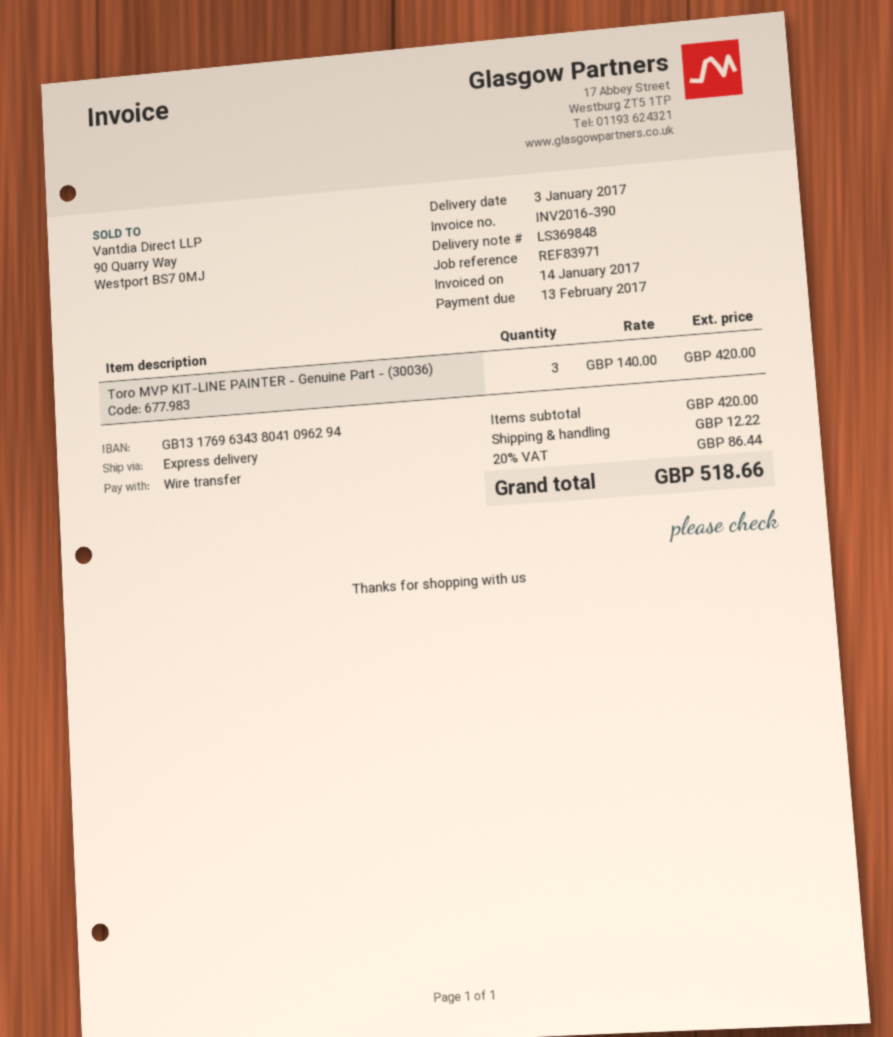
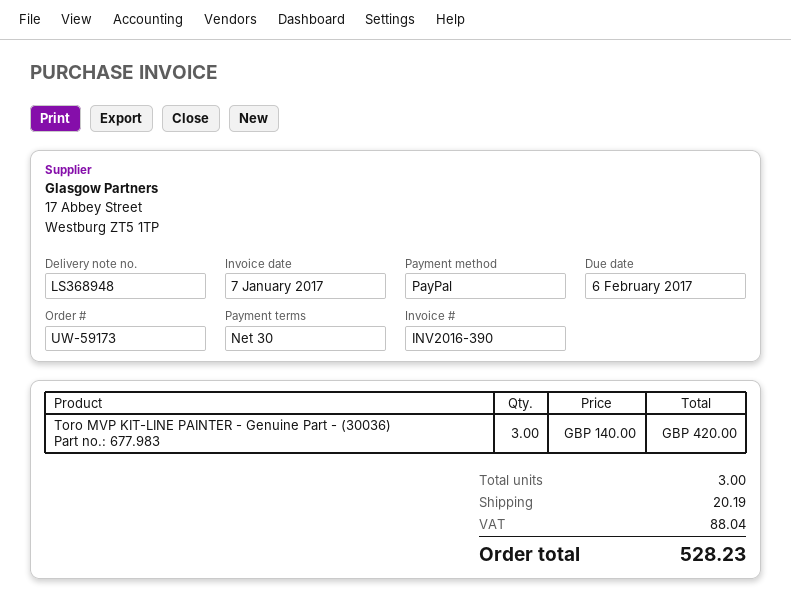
delivery note number: LS369848 -> LS368948
invoice date: 2017-01-14 -> 2017-01-07
due date: 2017-02-13 -> 2017-02-06
payment method: bank transfer -> PayPal
shipping: 12.22 -> 20.19
tax: 86.44 -> 88.04
total: 518.66 -> 528.23

